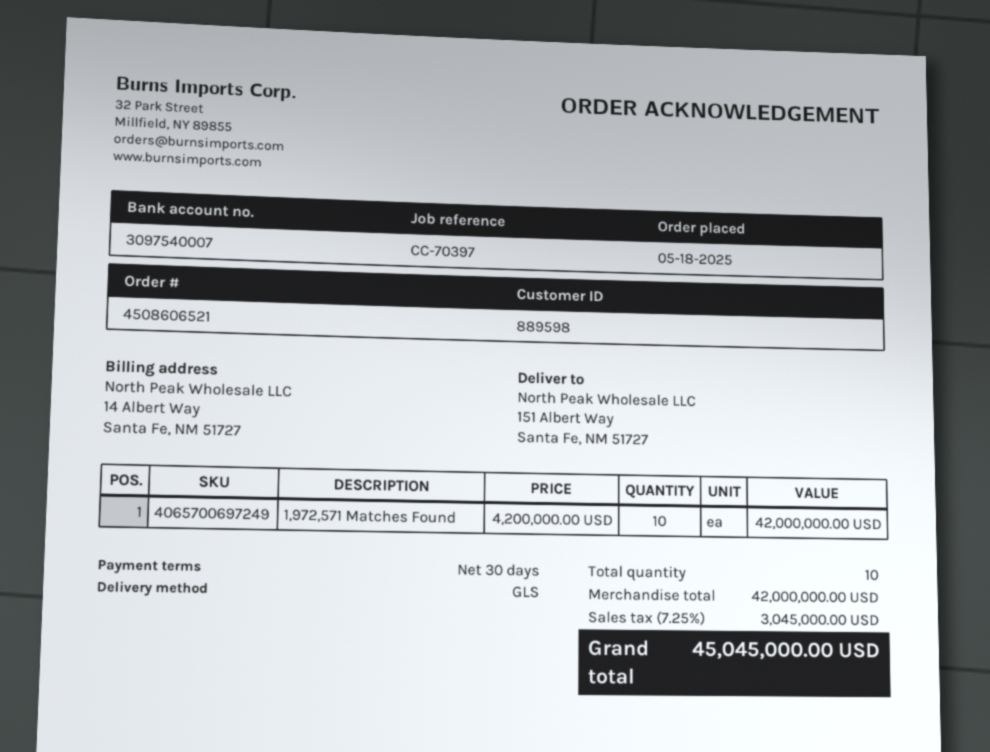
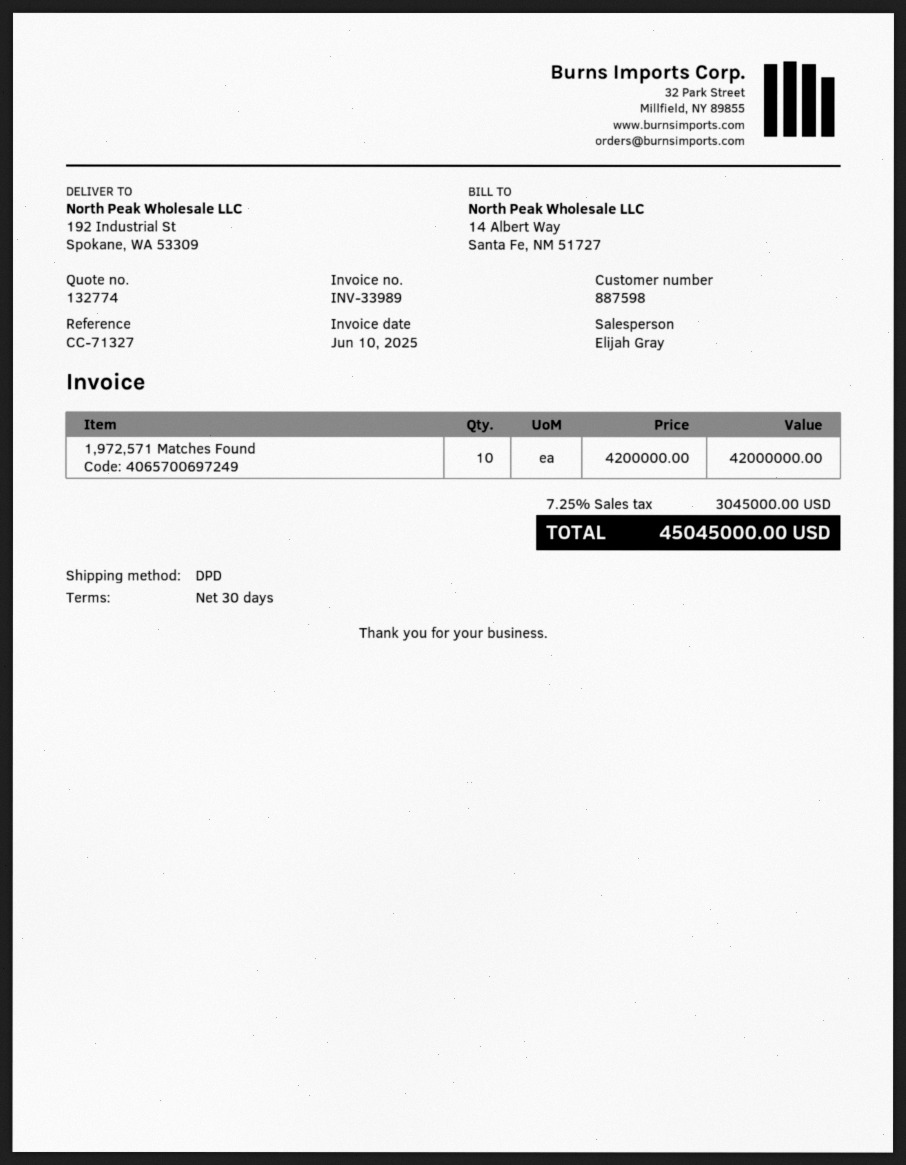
customer number: 889598 -> 887598
reference: CC-70397 -> CC-71327
shipping method: GLS -> DPD
ship to: 151 Albert Way, Santa Fe, NM 51727 -> 192 Industrial St, Spokane, WA 53309

